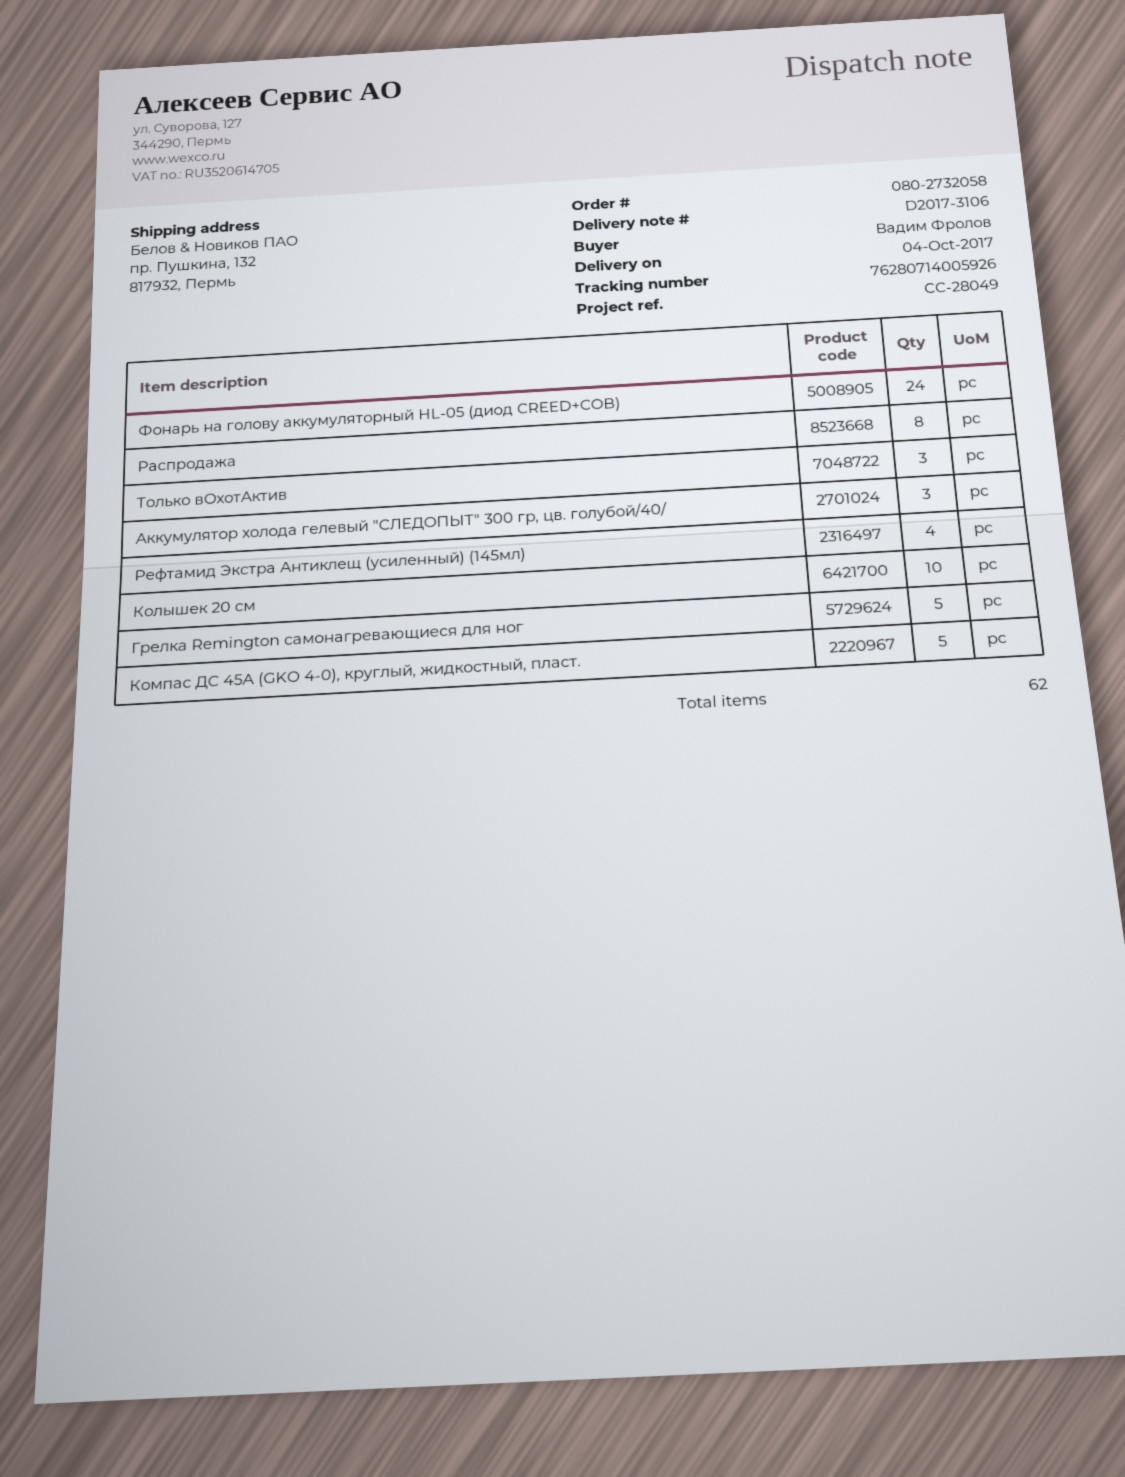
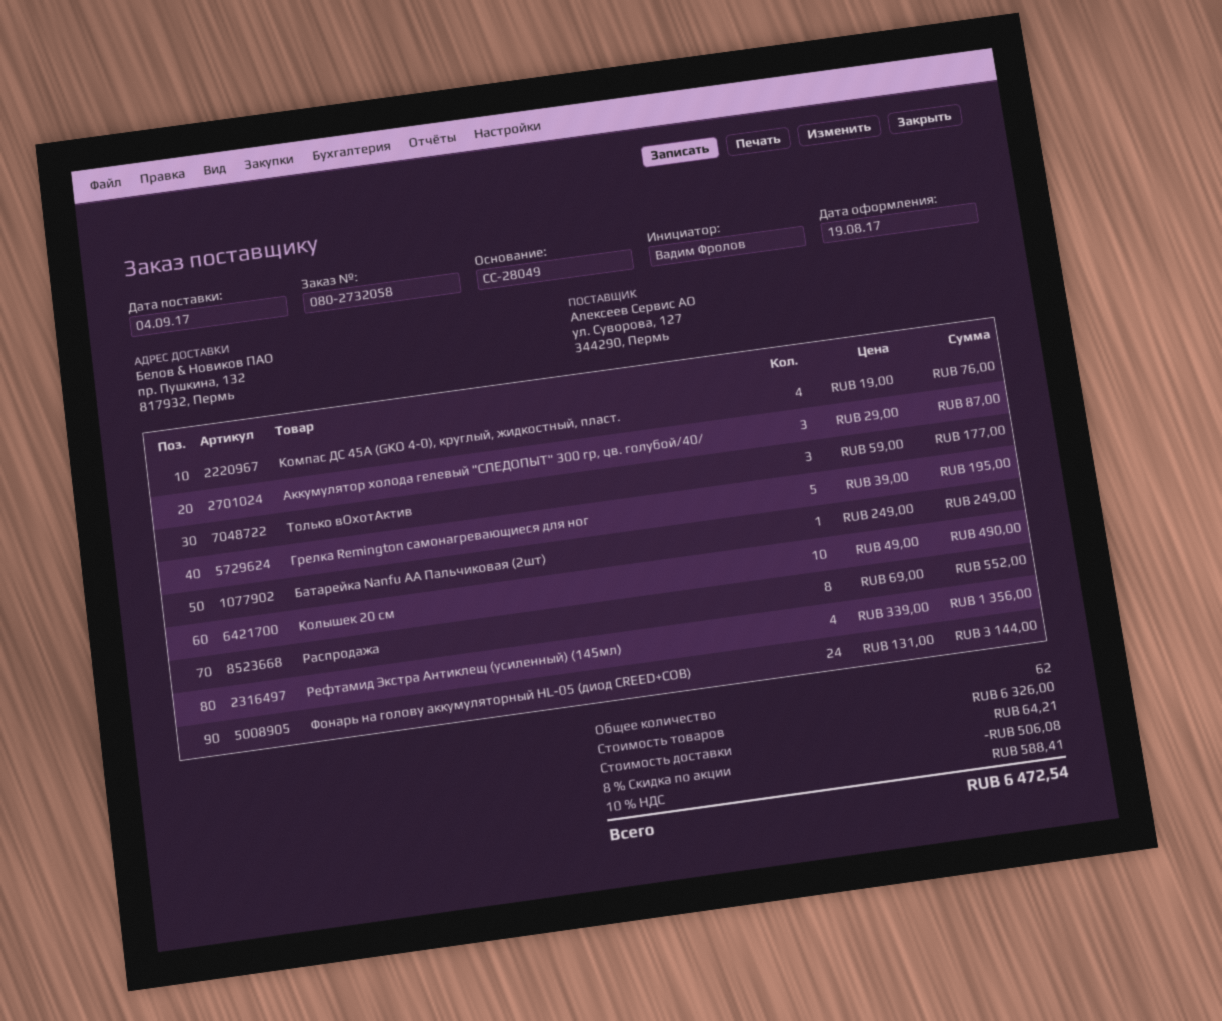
delivery date: 2017-10-04 -> 2017-09-04
Компас ДС 45А (GKO 4-0), круглый, жидкостный, пласт.: 5 -> 4
Батарейка Nanfu AA Пальчиковая (2шт): none -> 1

